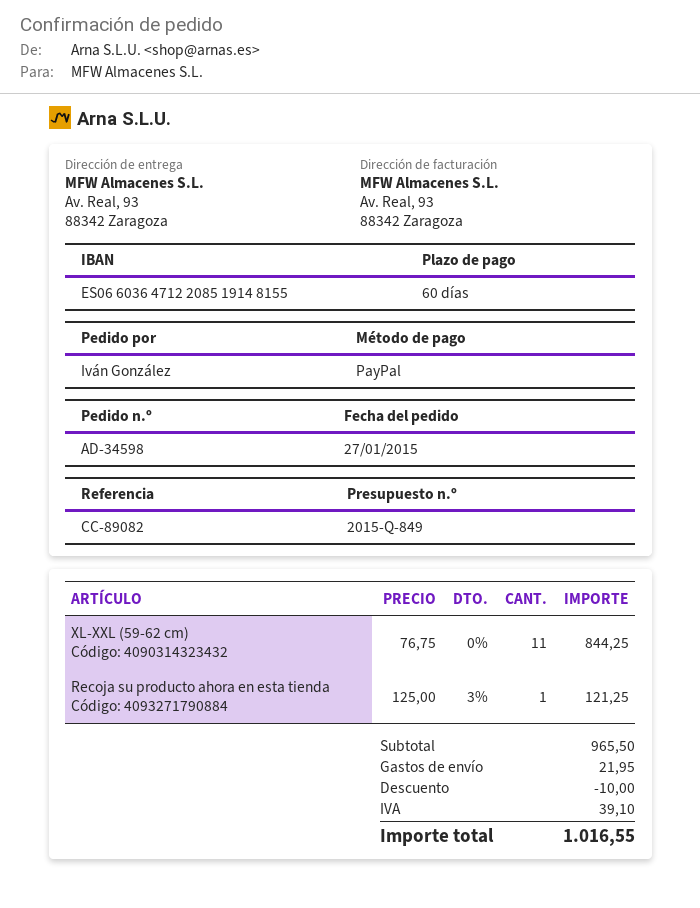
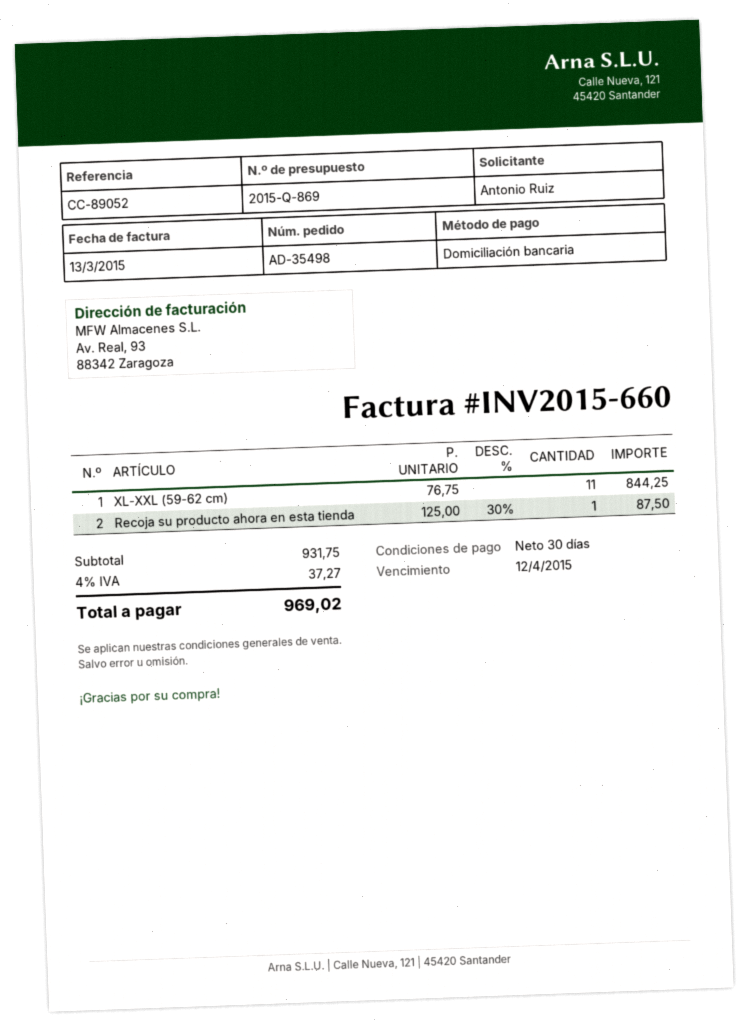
quote number: 2015-Q-849 -> 2015-Q-869
order number: AD-34598 -> AD-35498
payment terms: 60 days -> 30 days
reference: CC-89082 -> CC-89052
ordered by: Iván González -> Antonio Ruiz
payment method: PayPal -> direct debit
Recoja su producto ahora en esta tienda: 1 x 125.00 - 3% = 121.25 -> 1 x 125.00 - 30% = 87.50
subtotal: 965.50 -> 931.75
discount: 10.00 -> none
shipping: 21.95 -> none
tax: 39.10 -> 37.27
total: 1016.55 -> 969.02

